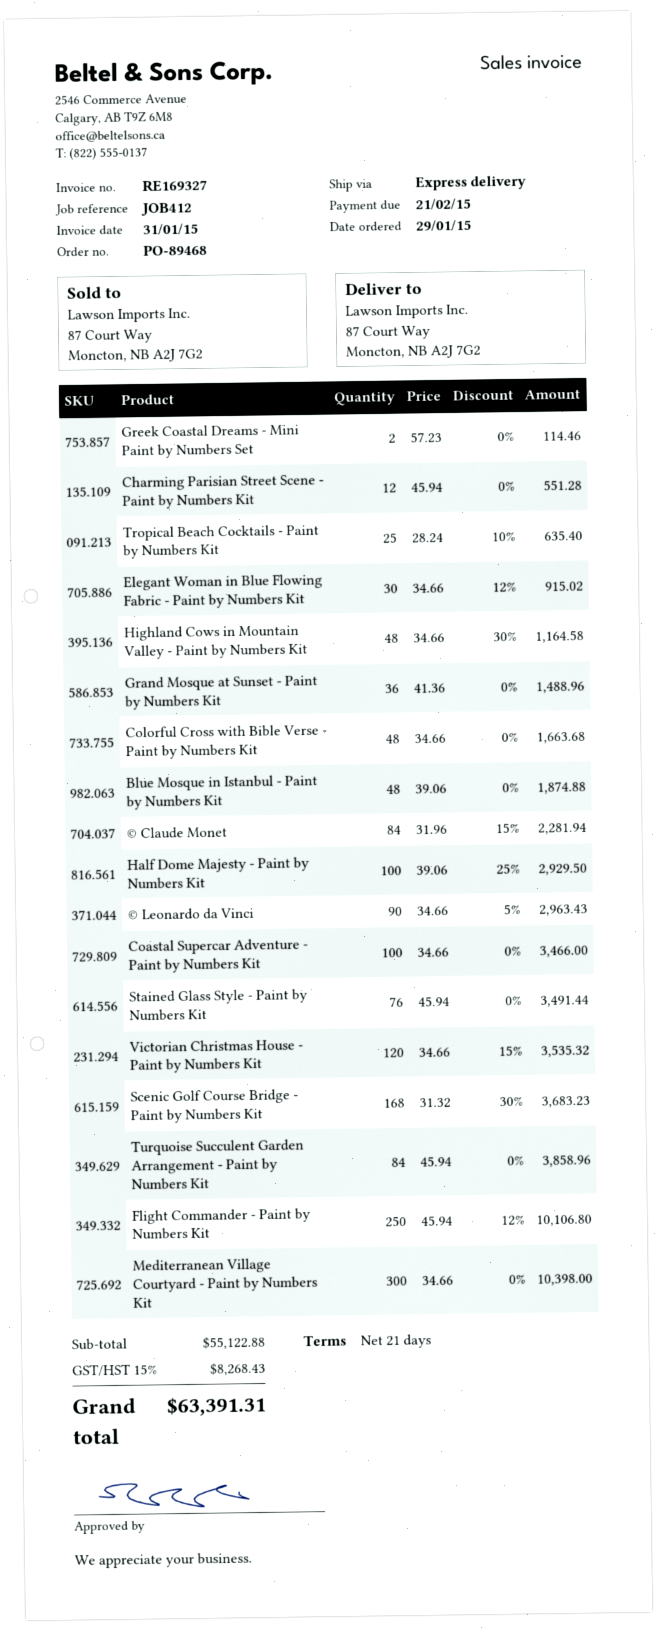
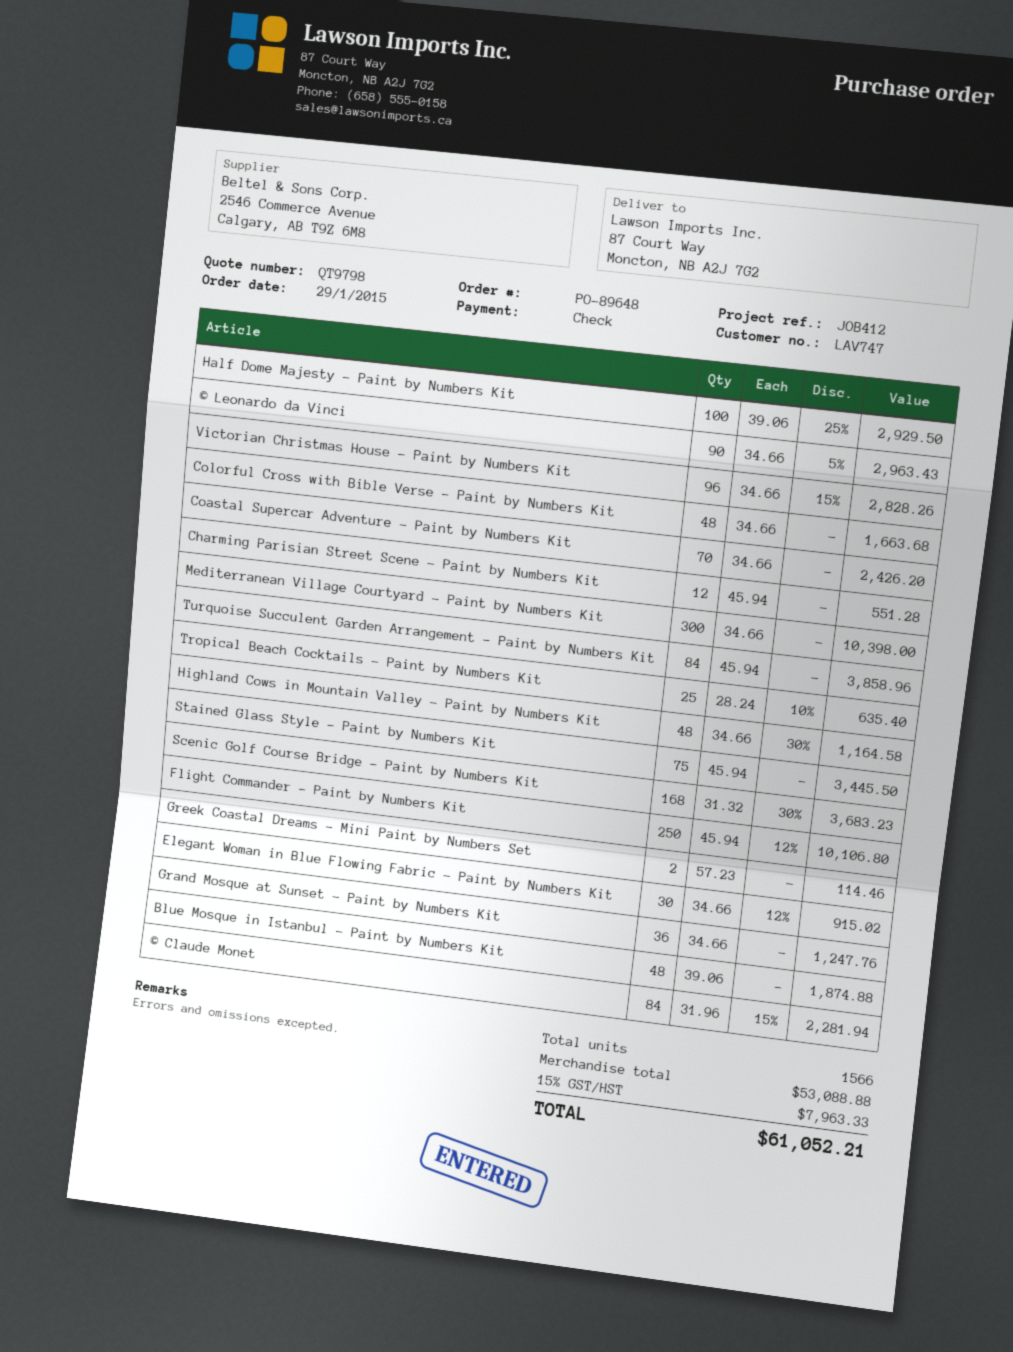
order number: PO-89468 -> PO-89648
Grand Mosque at Sunset - Paint by Numbers Kit: 36 x 41.36 = 1488.96 -> 36 x 34.66 = 1247.76
Coastal Supercar Adventure - Paint by Numbers Kit: 100 x 34.66 = 3466.00 -> 70 x 34.66 = 2426.20
Stained Glass Style - Paint by Numbers Kit: 76 x 45.94 = 3491.44 -> 75 x 45.94 = 3445.50
Victorian Christmas House - Paint by Numbers Kit: 120 x 34.66 - 15% = 3535.32 -> 96 x 34.66 - 15% = 2828.26
subtotal: 55122.88 -> 53088.88
tax: 15% = 8268.43 -> 15% = 7963.33
total: 63391.31 -> 61052.21

